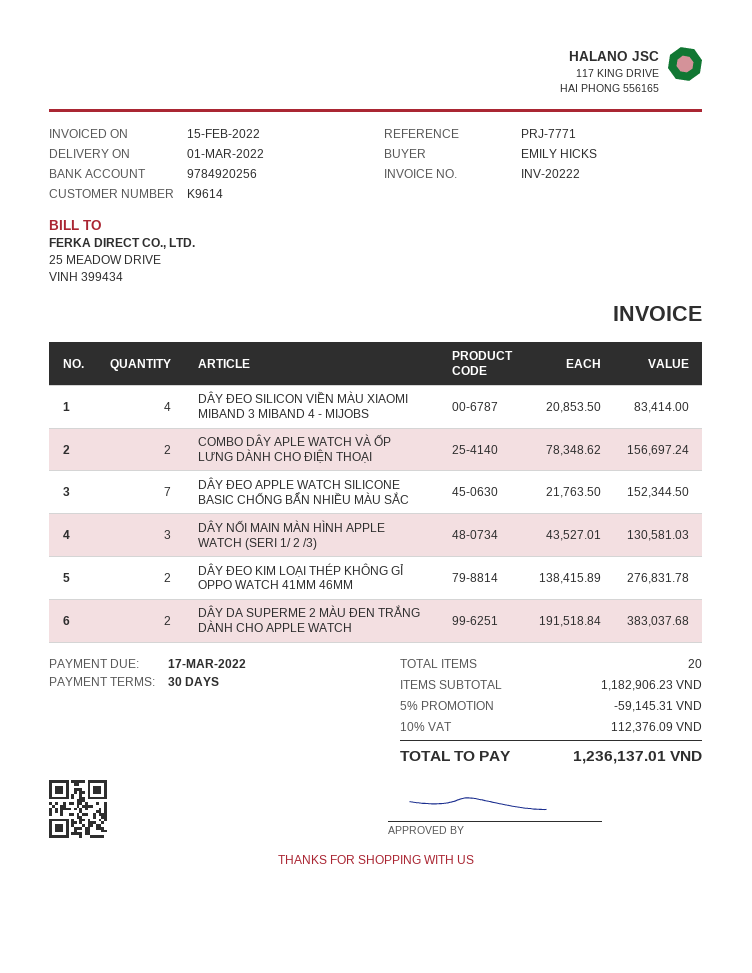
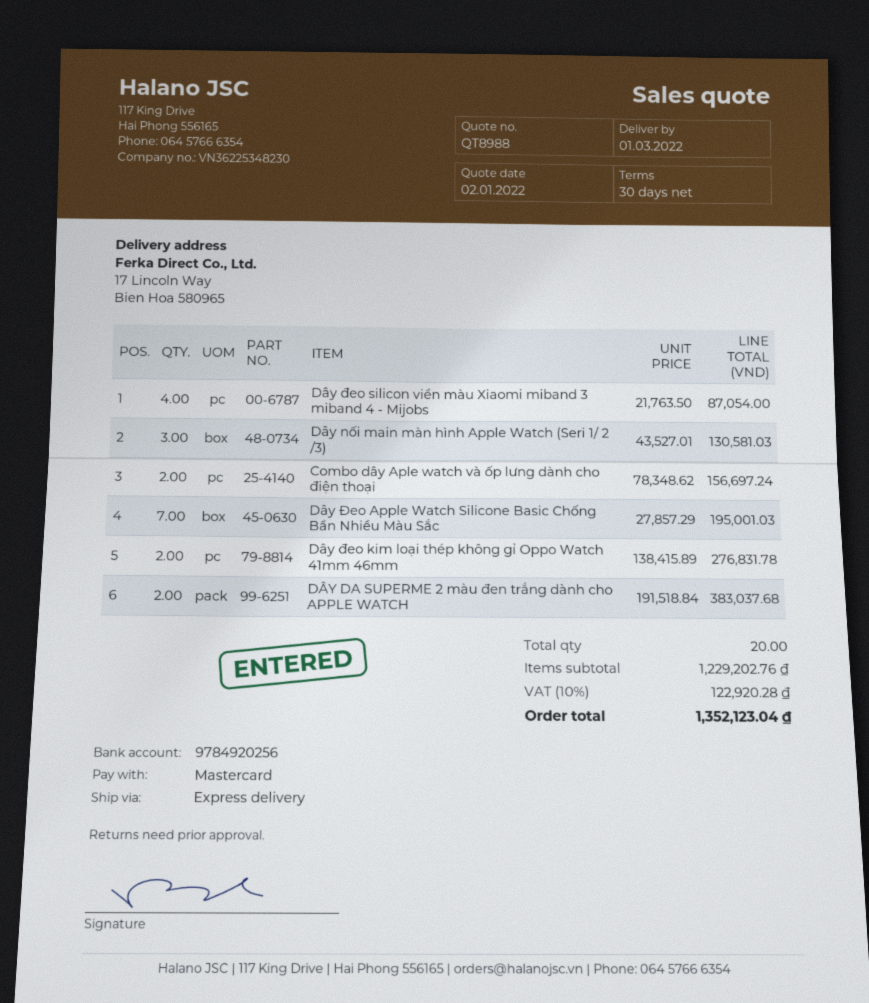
DÂY ĐEO SILICON VIỀN MÀU XIAOMI MIBAND 3 MIBAND 4 - MIJOBS: 4 x 20853.50 = 83414.00 -> 4 x 21763.50 = 87054.00
DÂY ĐEO APPLE WATCH SILICONE BASIC CHỐNG BẨN NHIỀU MÀU SẮC: 7 x 21763.50 = 152344.50 -> 7 x 27857.29 = 195001.03
subtotal: 1182906.23 -> 1229202.76
discount: 5% = 59145.31 -> none
tax: 10% = 112376.09 -> 10% = 122920.28
total: 1236137.01 -> 1352123.04

